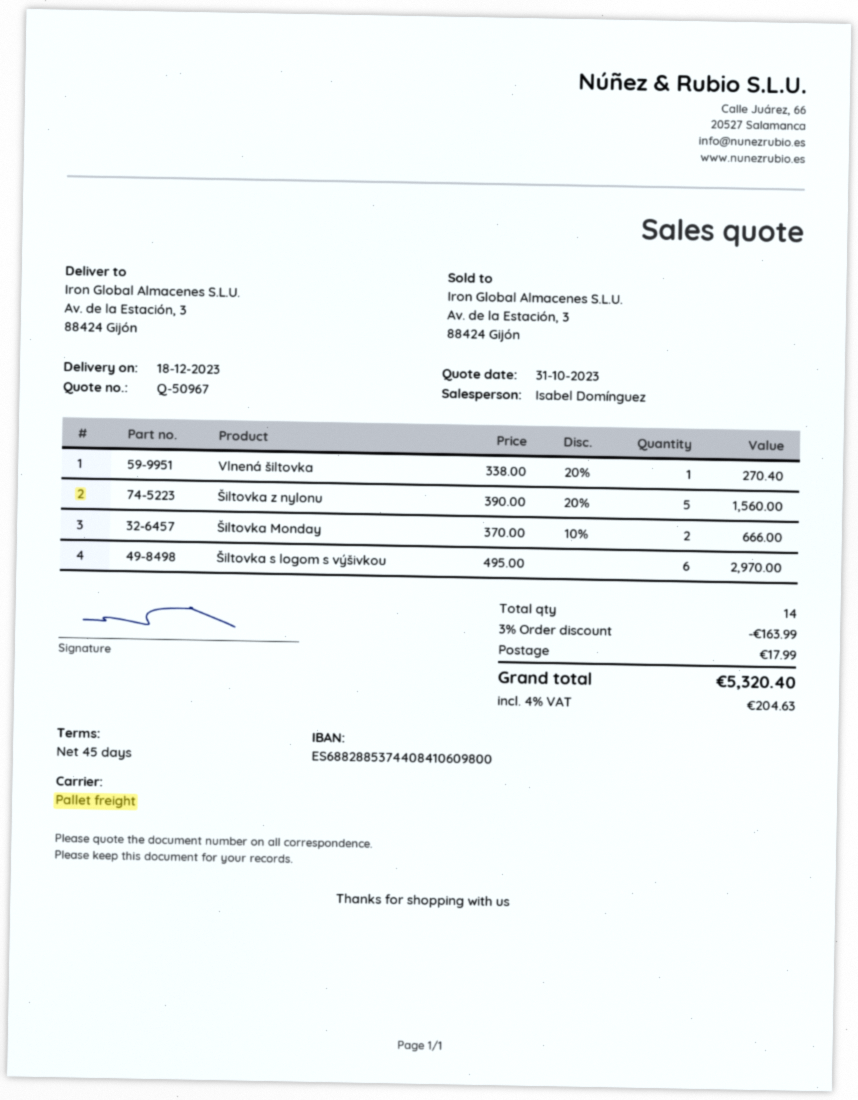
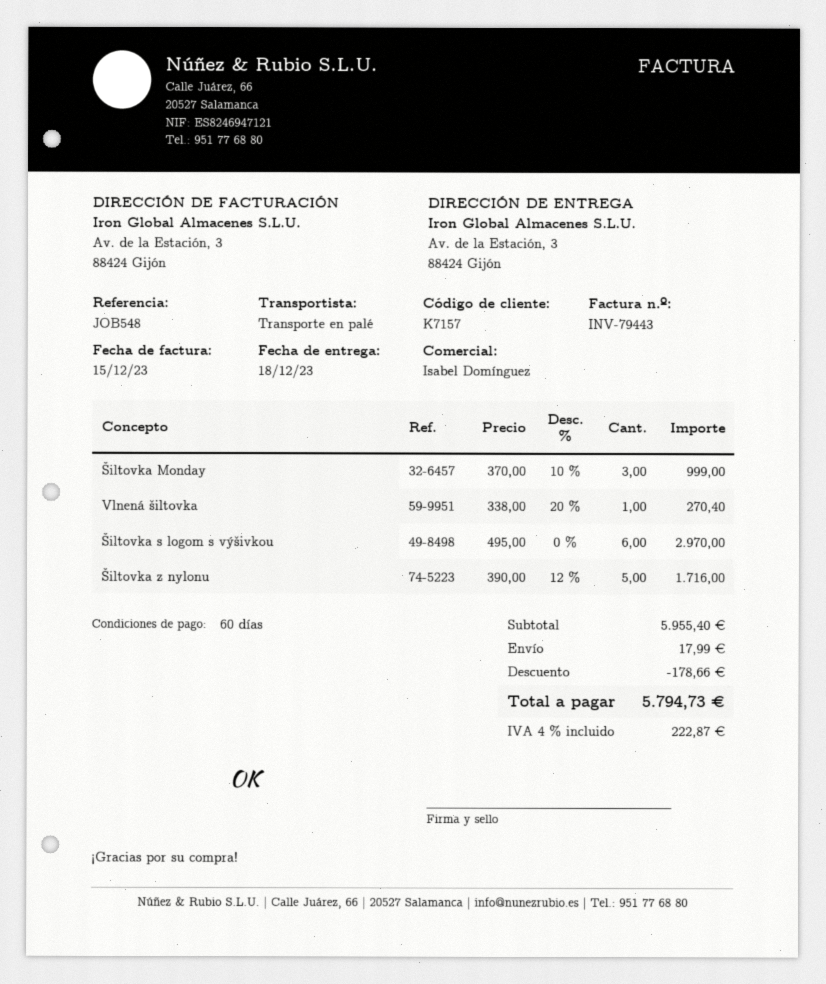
payment terms: 45 days -> 60 days
Šiltovka z nylonu: 5 x 390.00 - 20% = 1560.00 -> 5 x 390.00 - 12% = 1716.00
Šiltovka Monday: 2 x 370.00 - 10% = 666.00 -> 3 x 370.00 - 10% = 999.00
discount: 163.99 -> 178.66
tax: 4% = 204.63 -> 4% = 222.87
total: 5320.40 -> 5794.73

